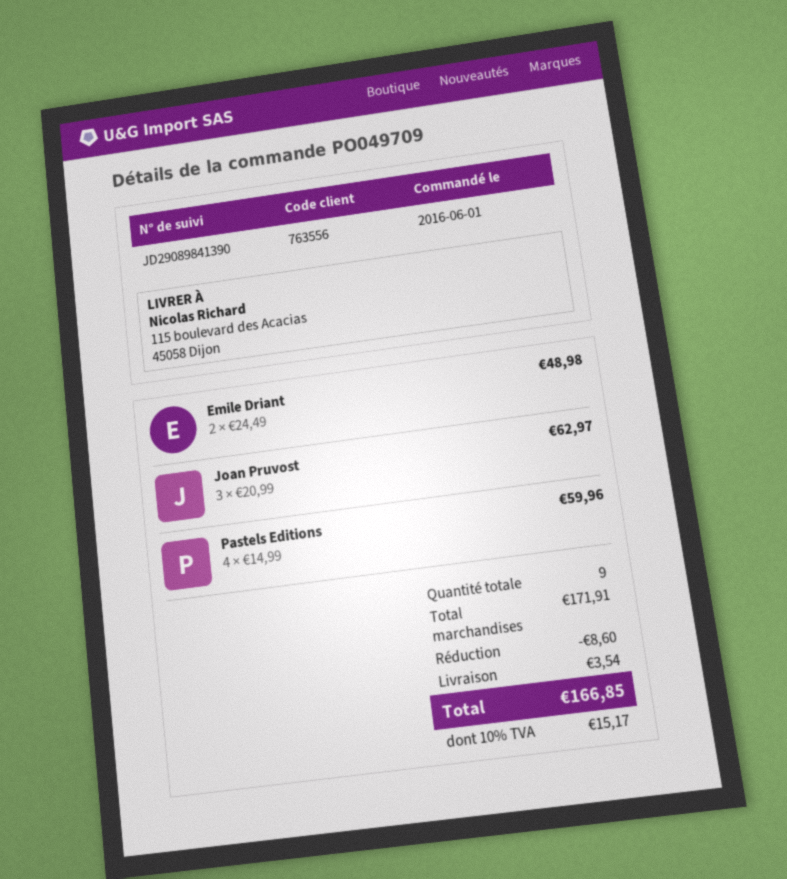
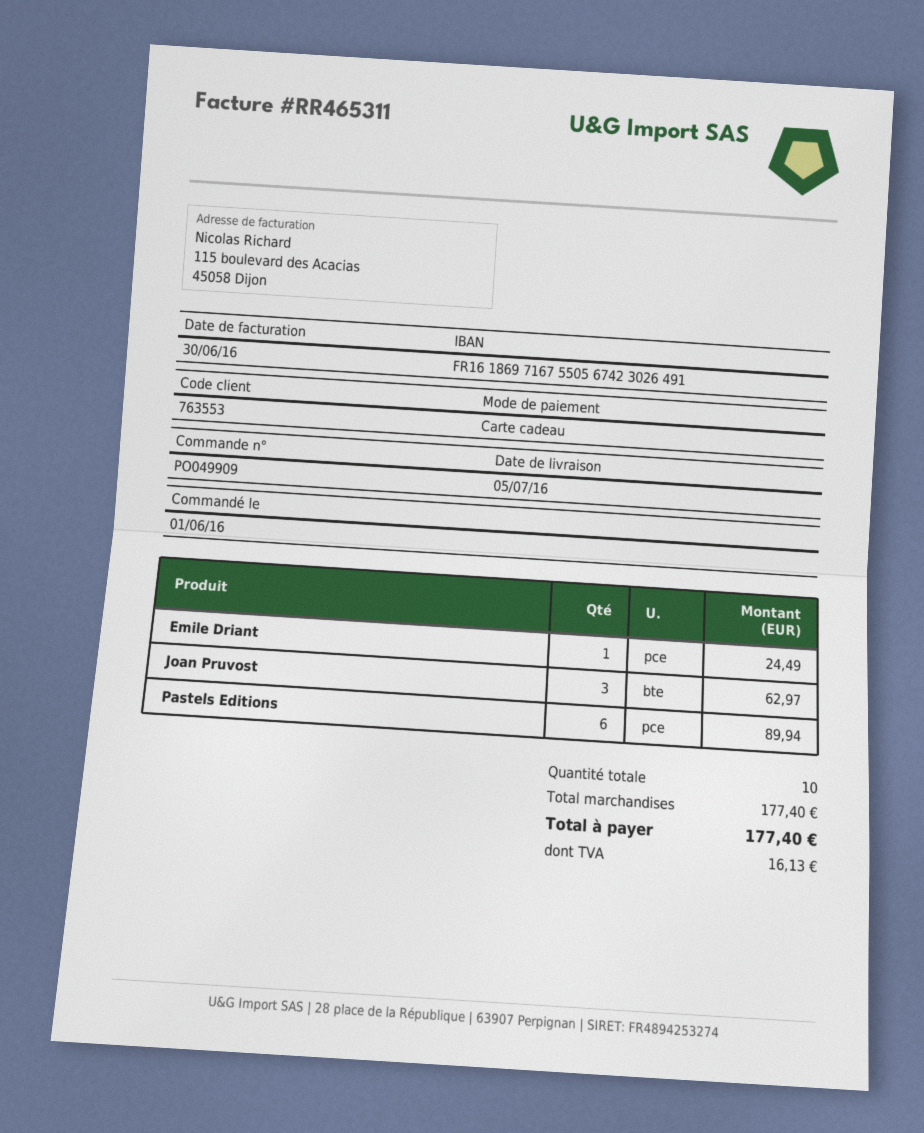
order number: PO049709 -> PO049909
customer number: 763556 -> 763553
Emile Driant: 2 for 48.98 -> 1 for 24.49
Pastels Editions: 4 for 59.96 -> 6 for 89.94
total quantity: 9 -> 10
subtotal: 171.91 -> 177.40
discount: 8.60 -> none
shipping: 3.54 -> none
tax: 15.17 -> 16.13
total: 166.85 -> 177.40

